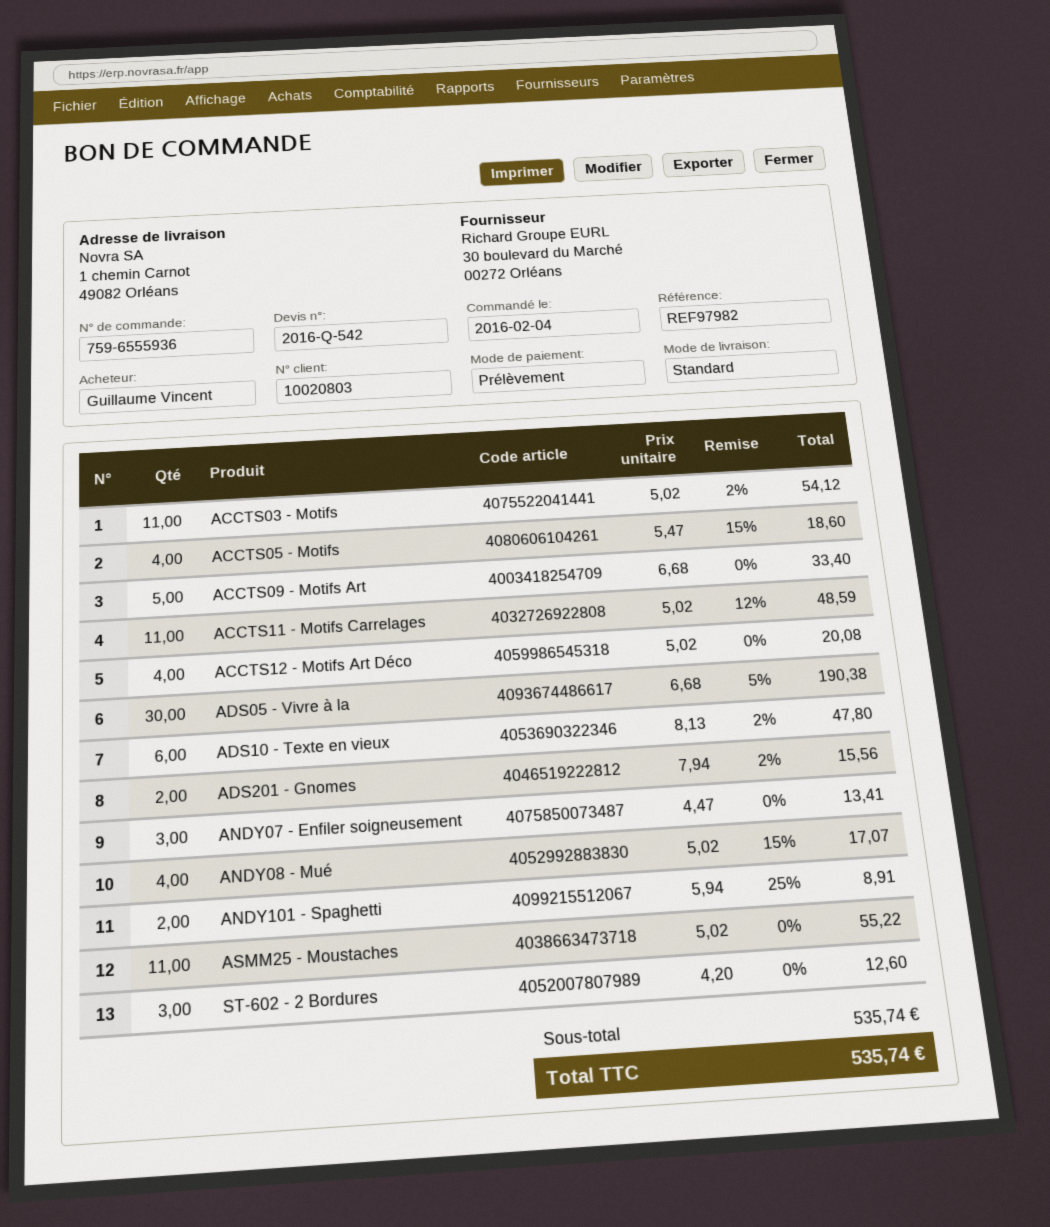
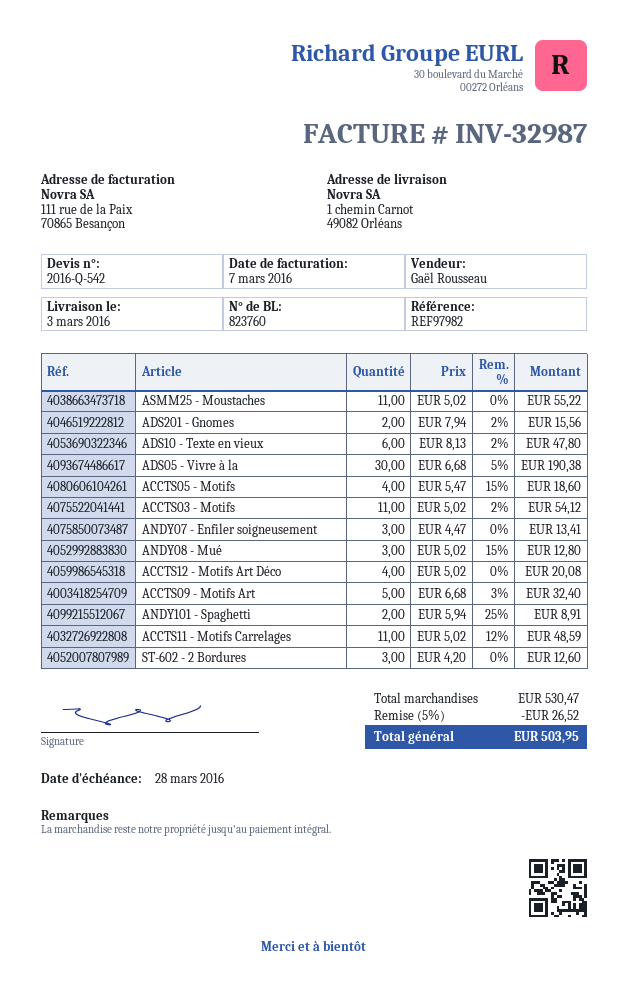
ACCTS09 - Motifs Art: 5 x 6.68 = 33.40 -> 5 x 6.68 - 3% = 32.40
ANDY08 - Mué: 4 x 5.02 - 15% = 17.07 -> 3 x 5.02 - 15% = 12.80
subtotal: 535.74 -> 530.47
discount: none -> 5% = 26.52
total: 535.74 -> 503.95

